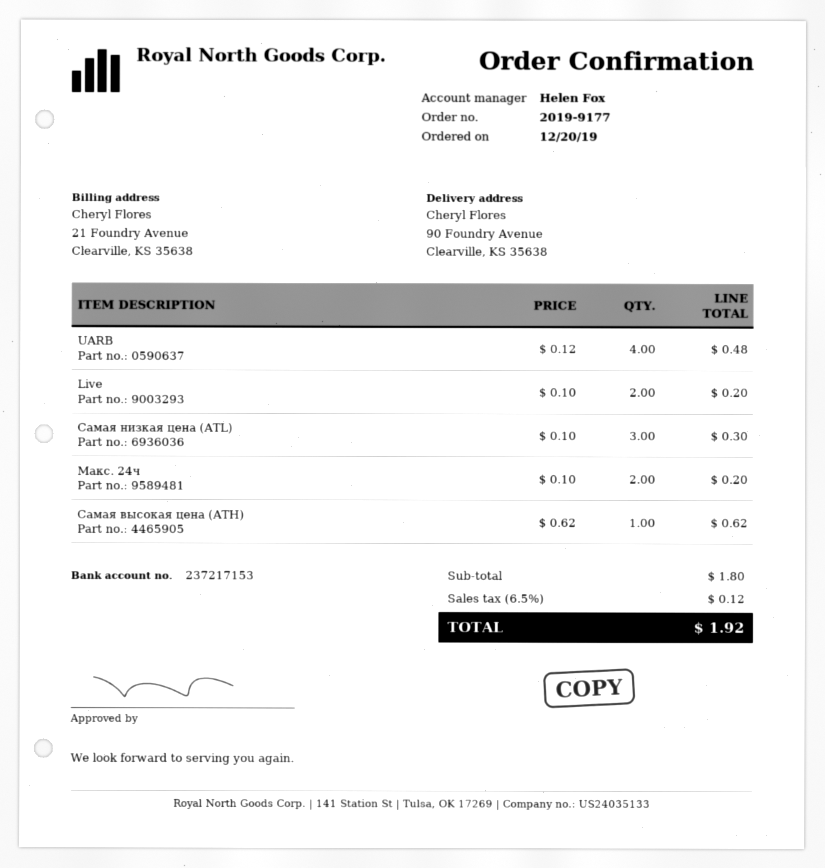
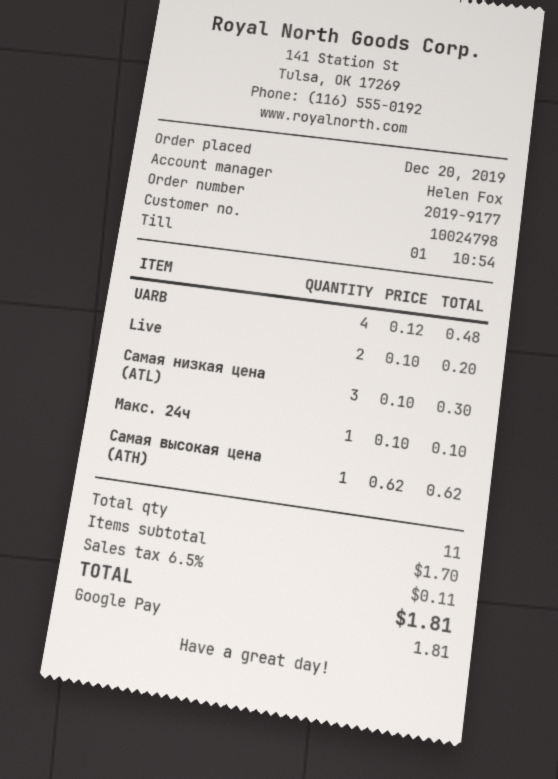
Макс. 24ч: 2 x 0.10 = 0.20 -> 1 x 0.10 = 0.10
subtotal: 1.80 -> 1.70
tax: 6.5% = 0.12 -> 6.5% = 0.11
total: 1.92 -> 1.81

